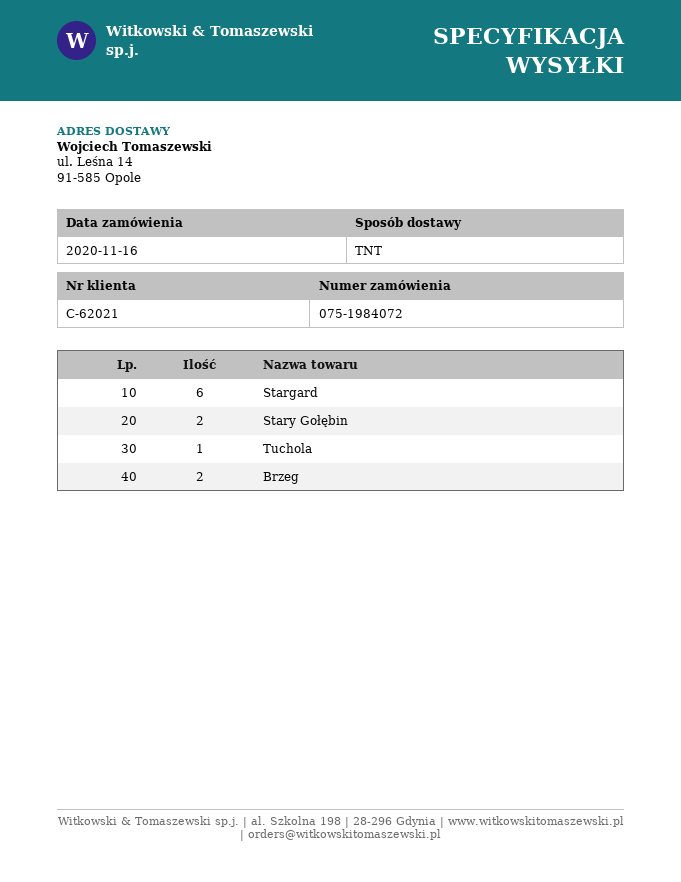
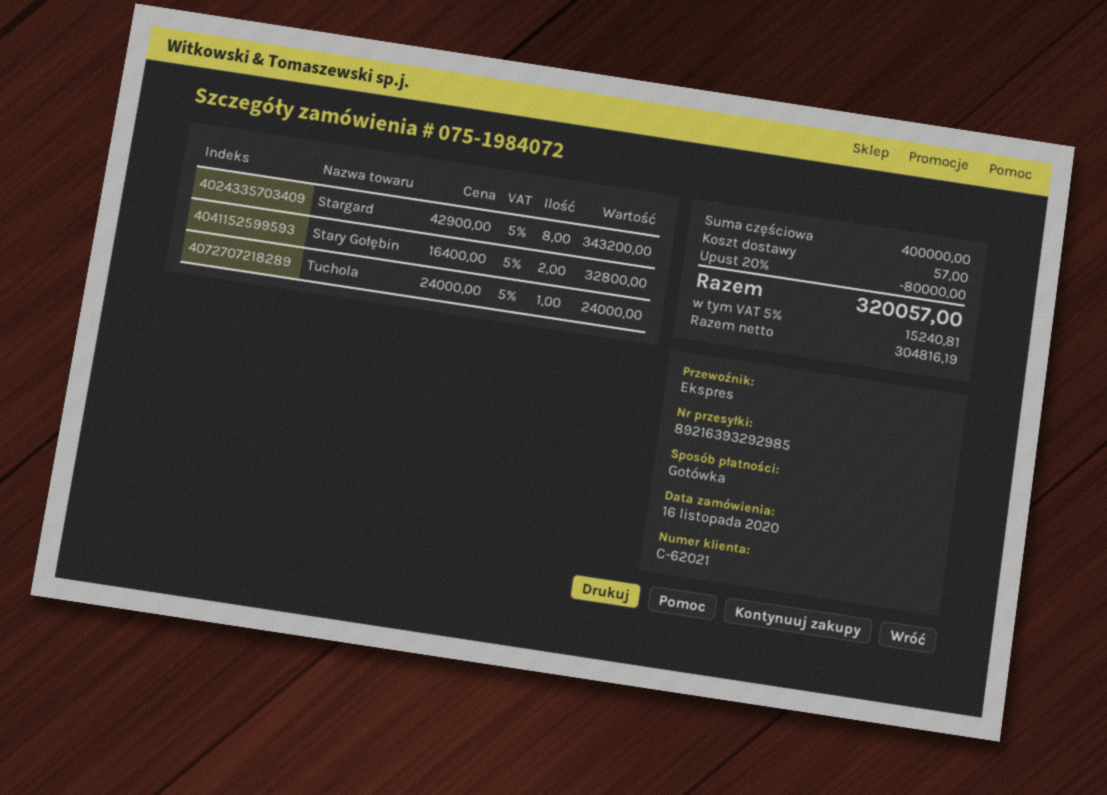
shipping method: TNT -> express
Stargard: 6 -> 8
Brzeg: 2 -> none

